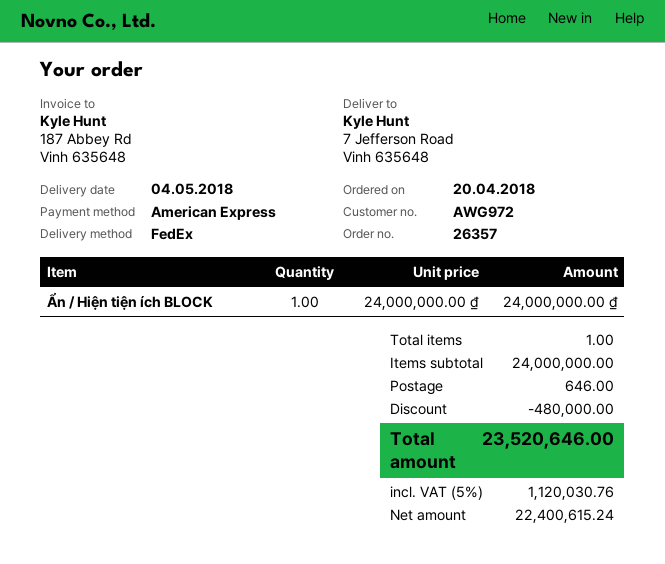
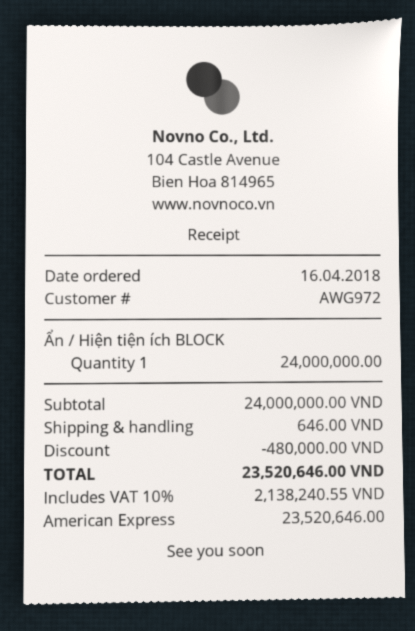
order date: 2018-04-20 -> 2018-04-16
tax: 5% = 1120030.76 -> 10% = 2138240.55

